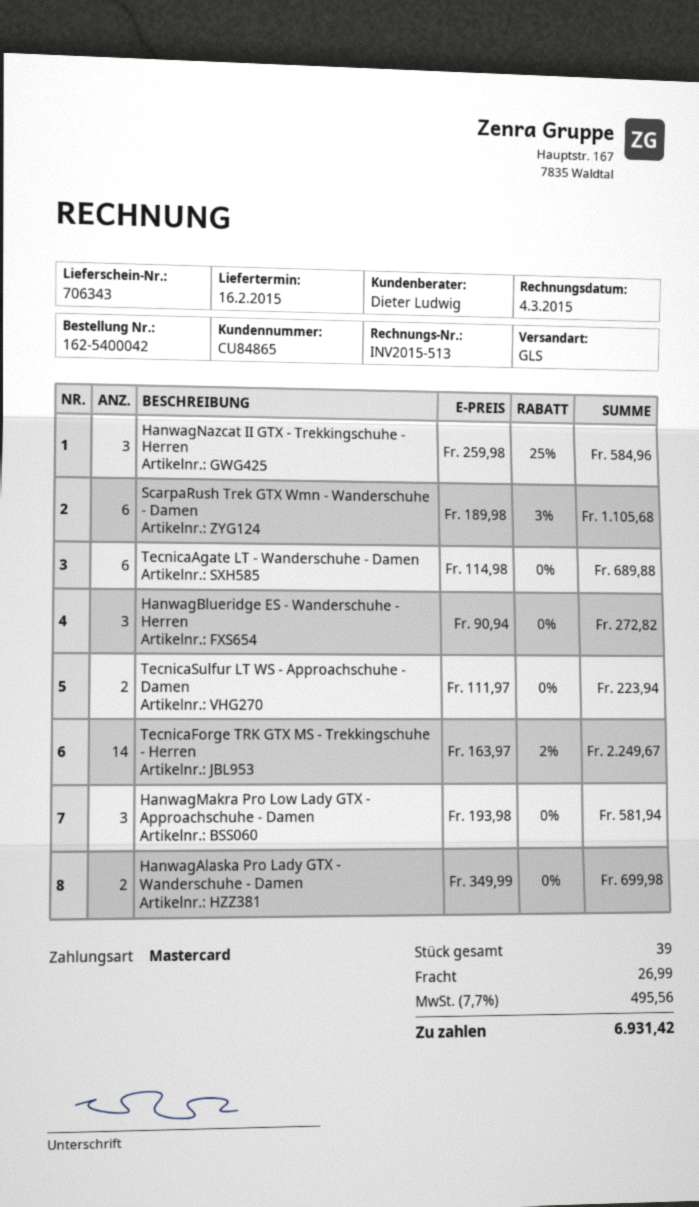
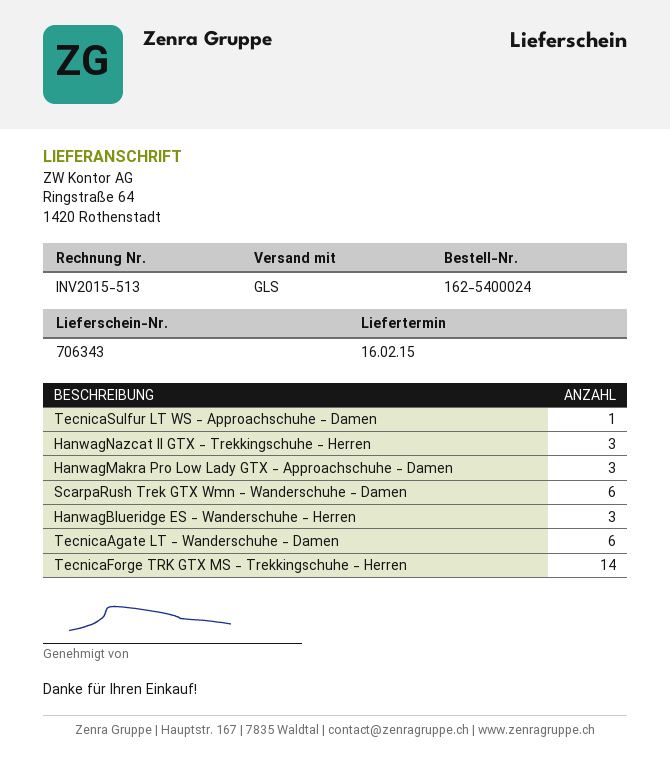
order number: 162-5400042 -> 162-5400024
TecnicaSulfur LT WS - Approachschuhe - Damen: 2 -> 1
HanwagAlaska Pro Lady GTX - Wanderschuhe - Damen: 2 -> none

